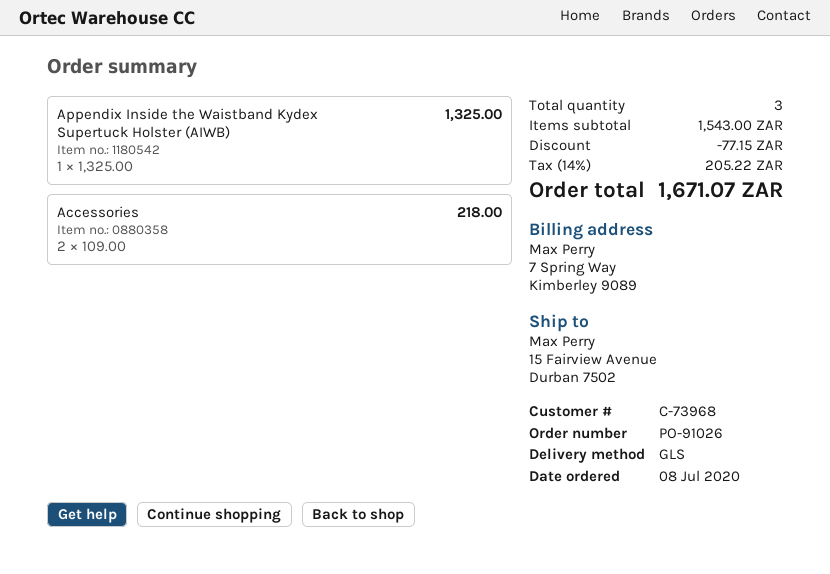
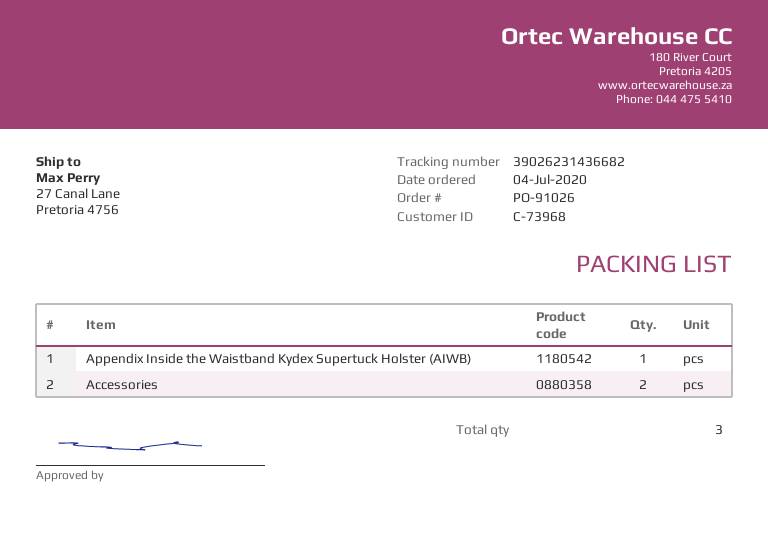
order date: 2020-07-08 -> 2020-07-04
ship to: 15 Fairview Avenue, Durban 7502 -> 27 Canal Lane, Pretoria 4756

